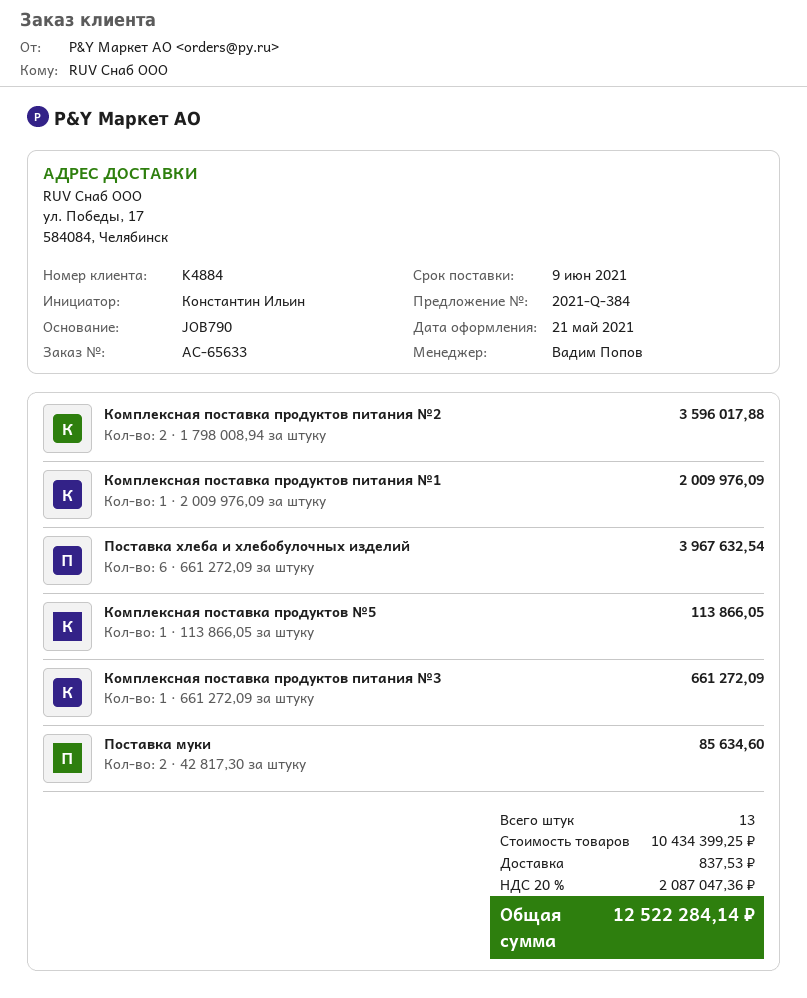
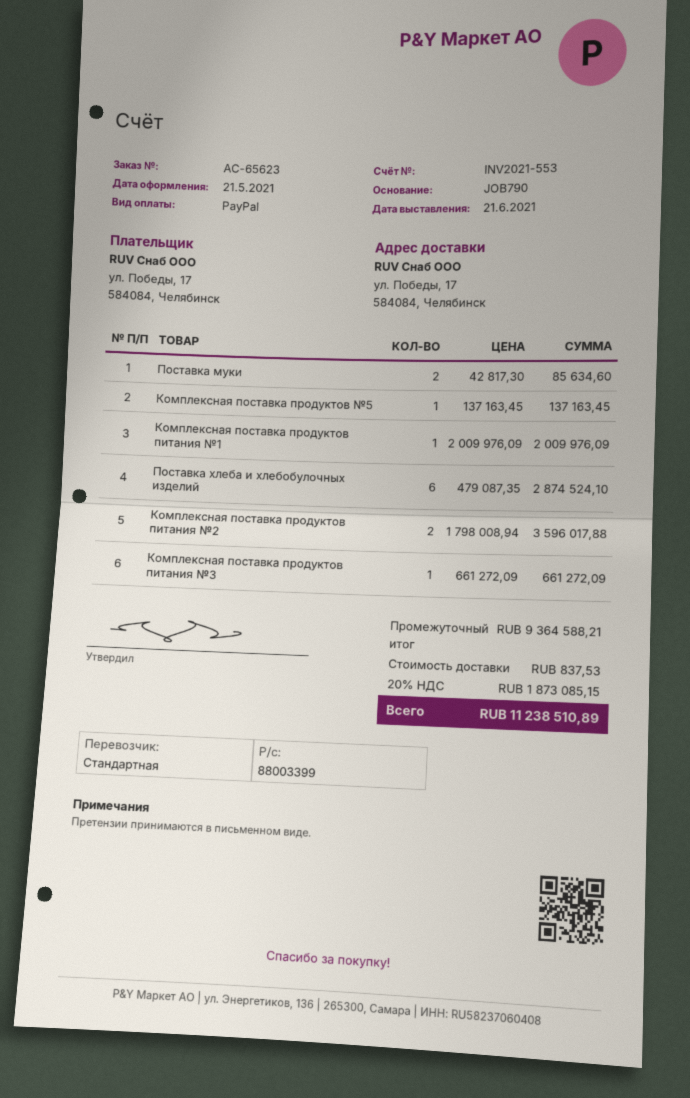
order number: AC-65633 -> AC-65623
Поставка хлеба и хлебобулочных изделий: 6 x 661272.09 = 3967632.54 -> 6 x 479087.35 = 2874524.10
Комплексная поставка продуктов №5: 1 x 113866.05 = 113866.05 -> 1 x 137163.45 = 137163.45
subtotal: 10434399.25 -> 9364588.21
tax: 20% = 2087047.36 -> 20% = 1873085.15
total: 12522284.14 -> 11238510.89

